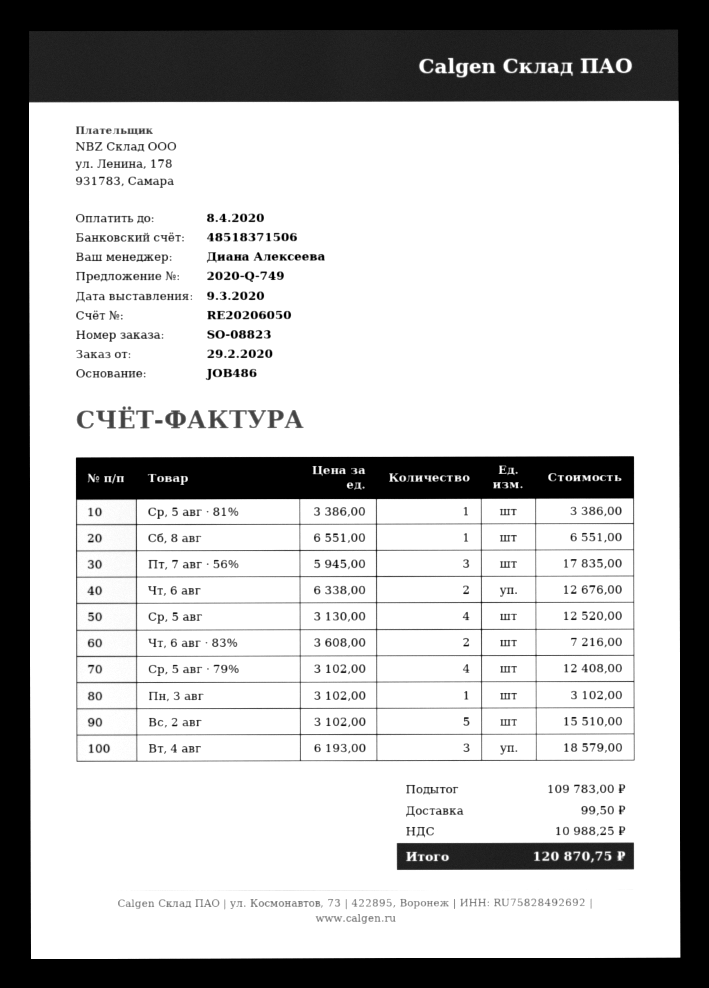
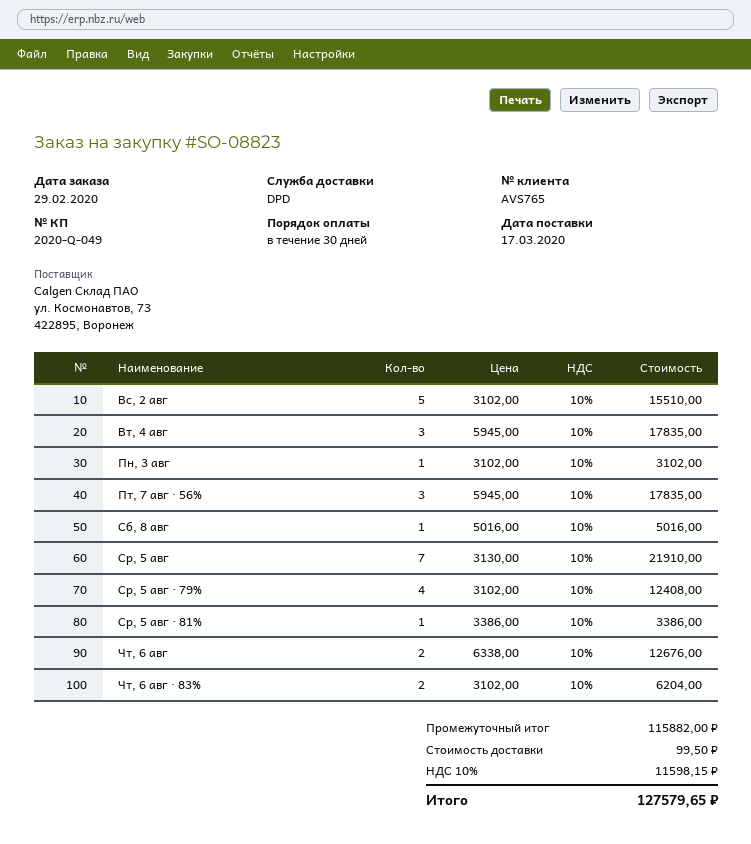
quote number: 2020-Q-749 -> 2020-Q-049
Сб, 8 авг: 1 x 6551.00 = 6551.00 -> 1 x 5016.00 = 5016.00
Ср, 5 авг: 4 x 3130.00 = 12520.00 -> 7 x 3130.00 = 21910.00
Чт, 6 авг · 83%: 2 x 3608.00 = 7216.00 -> 2 x 3102.00 = 6204.00
Вт, 4 авг: 3 x 6193.00 = 18579.00 -> 3 x 5945.00 = 17835.00
subtotal: 109783.00 -> 115882.00
tax: 10988.25 -> 11598.15
total: 120870.75 -> 127579.65

